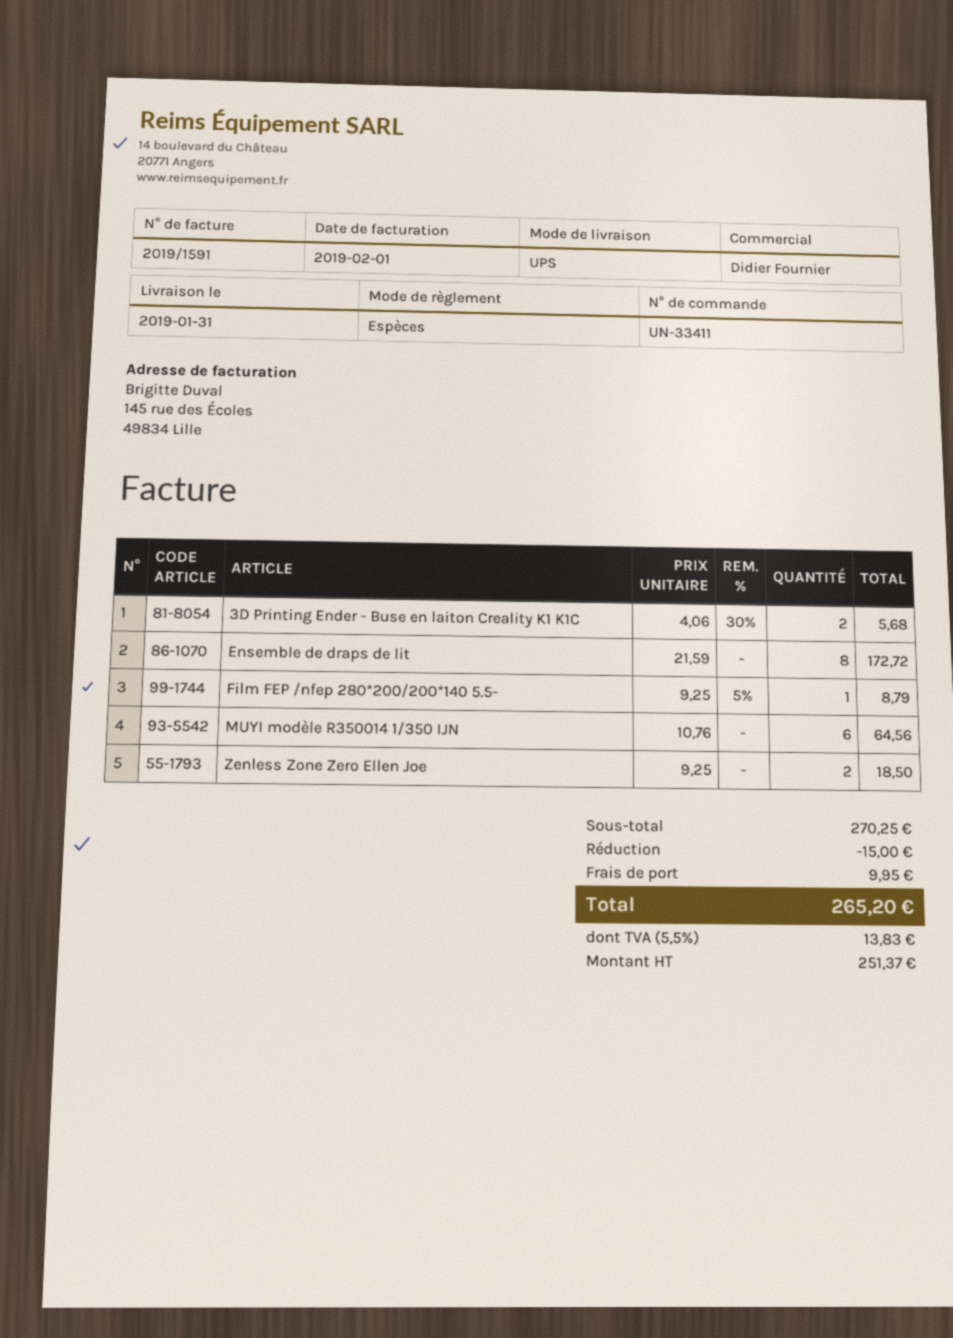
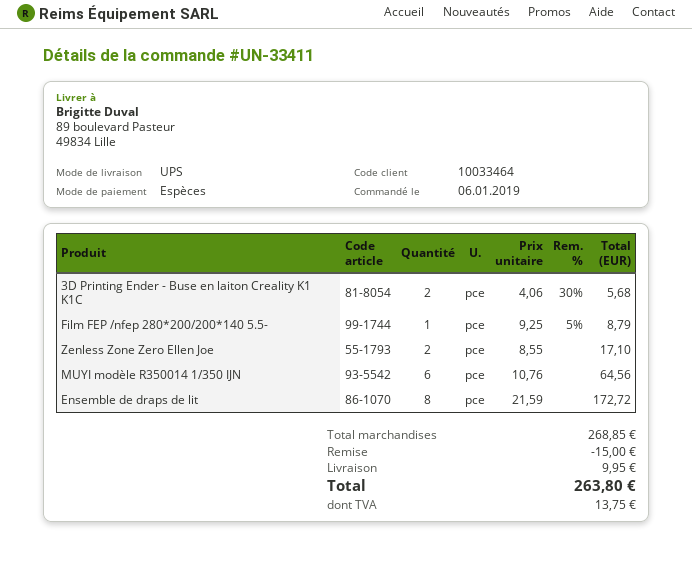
Zenless Zone Zero Ellen Joe: 2 x 9.25 = 18.50 -> 2 x 8.55 = 17.10
subtotal: 270.25 -> 268.85
tax: 13.83 -> 13.75
total: 265.20 -> 263.80

